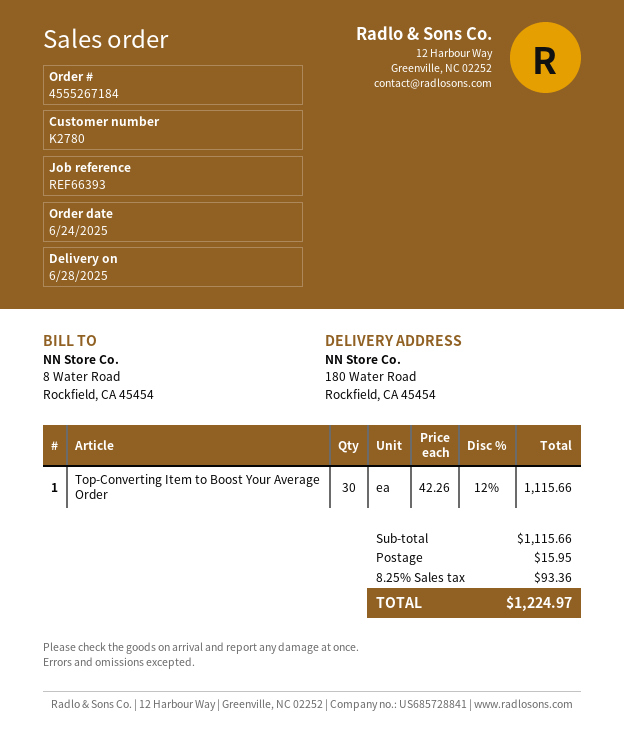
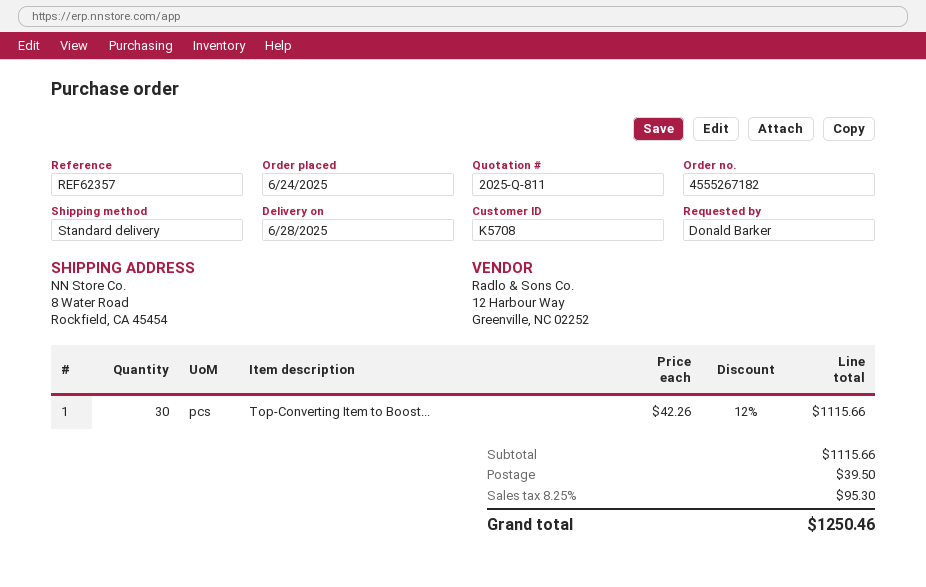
order number: 4555267184 -> 4555267182
customer number: K2780 -> K5708
reference: REF66393 -> REF62357
ship to: 180 Water Road, Rockfield, CA 45454 -> 8 Water Road, Rockfield, CA 45454
shipping: 15.95 -> 39.50
tax: 8.25% = 93.36 -> 8.25% = 95.30
total: 1224.97 -> 1250.46

